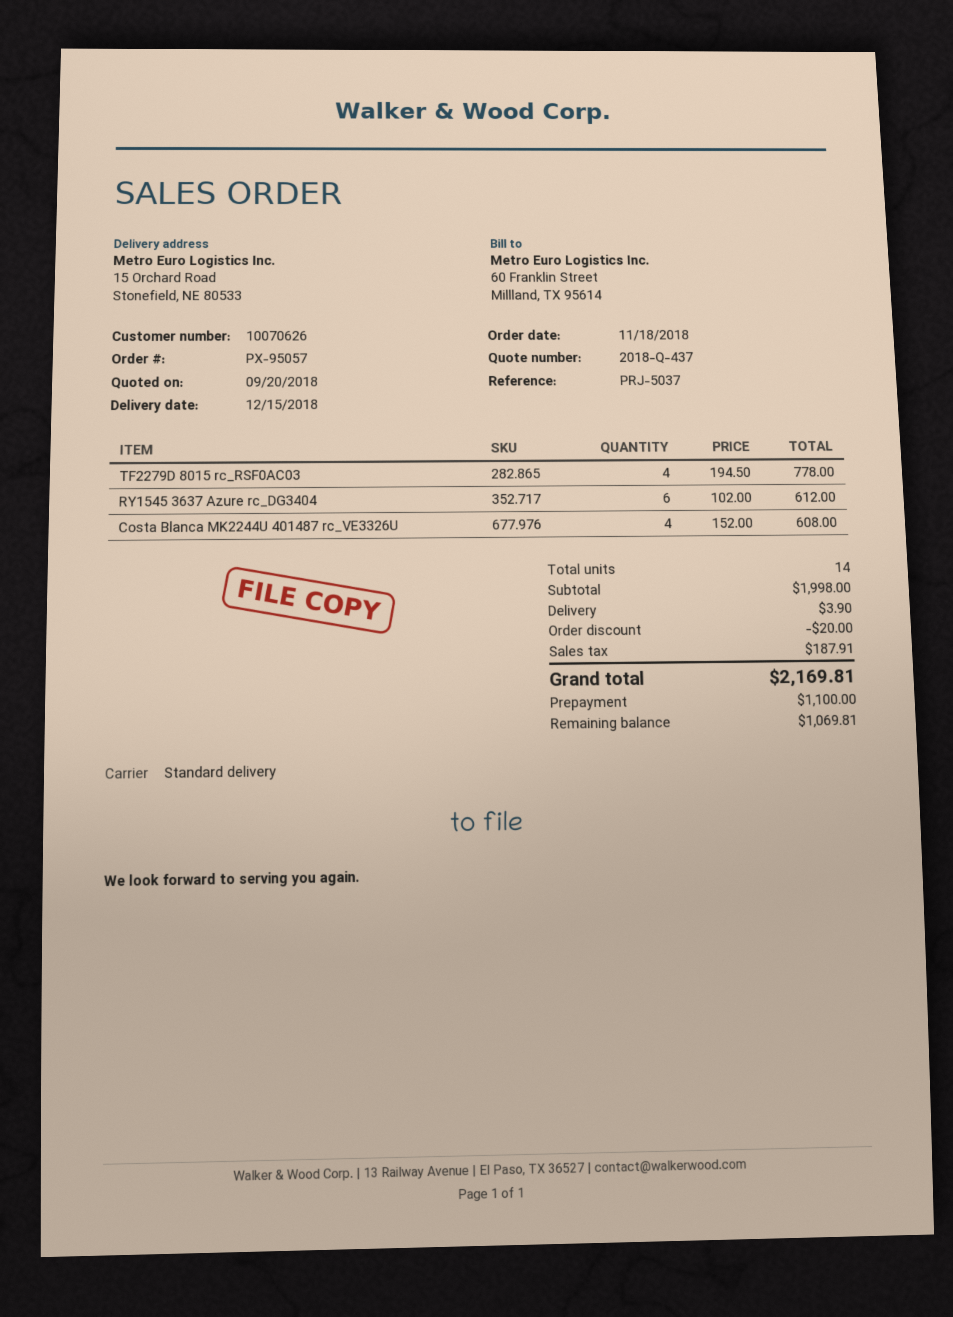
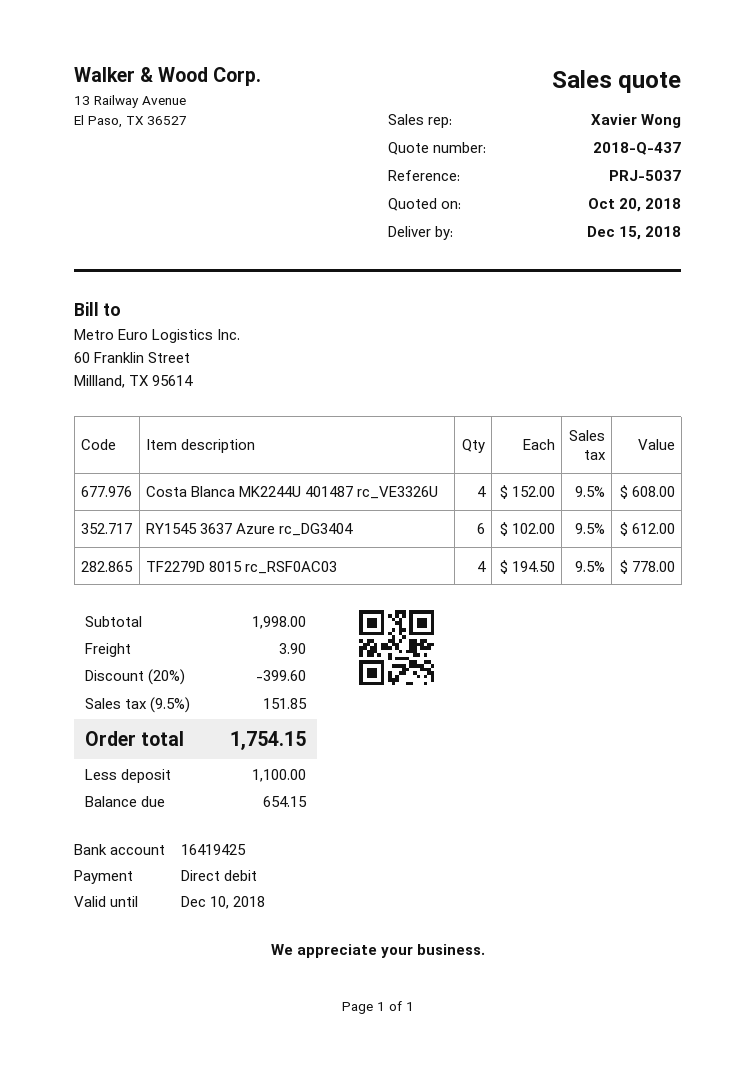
quote date: 2018-09-20 -> 2018-10-20
discount: 20.00 -> 399.60
tax: 187.91 -> 151.85
total: 2169.81 -> 1754.15
balance: 1069.81 -> 654.15

